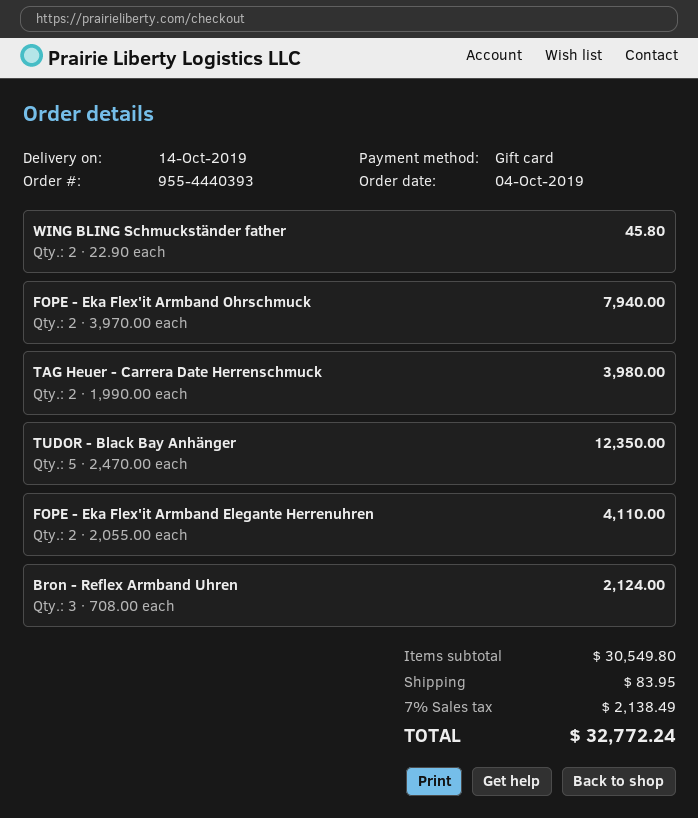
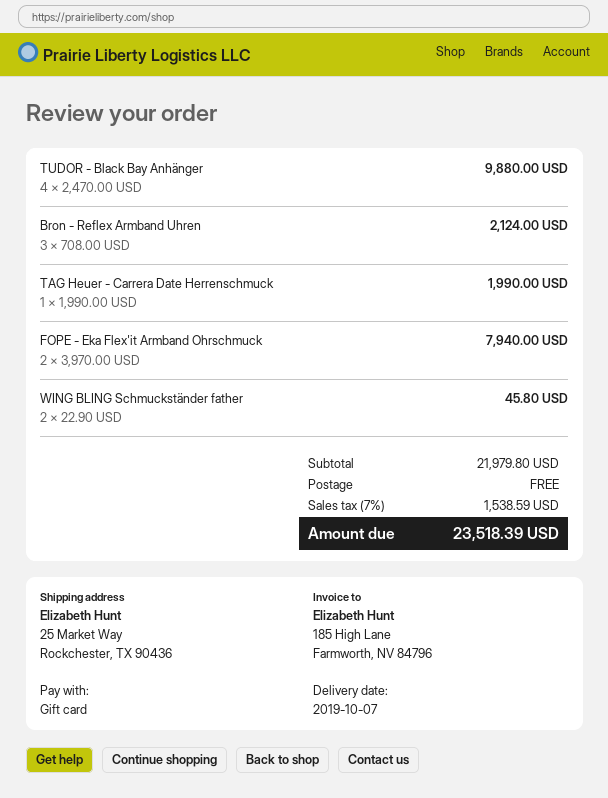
delivery date: 2019-10-14 -> 2019-10-07
TAG Heuer - Carrera Date Herrenschmuck: 2 x 1990.00 = 3980.00 -> 1 x 1990.00 = 1990.00
TUDOR - Black Bay Anhänger: 5 x 2470.00 = 12350.00 -> 4 x 2470.00 = 9880.00
FOPE - Eka Flex'it Armband Elegante Herrenuhren: 2 x 2055.00 = 4110.00 -> none
subtotal: 30549.80 -> 21979.80
shipping: 83.95 -> 0.00
tax: 7% = 2138.49 -> 7% = 1538.59
total: 32772.24 -> 23518.39

